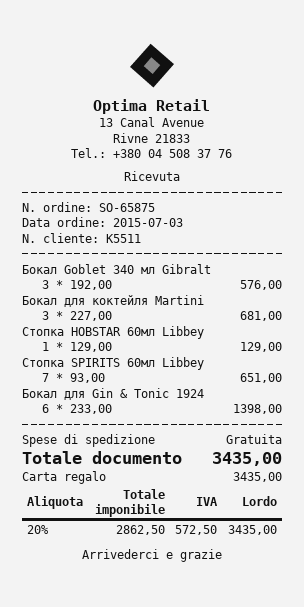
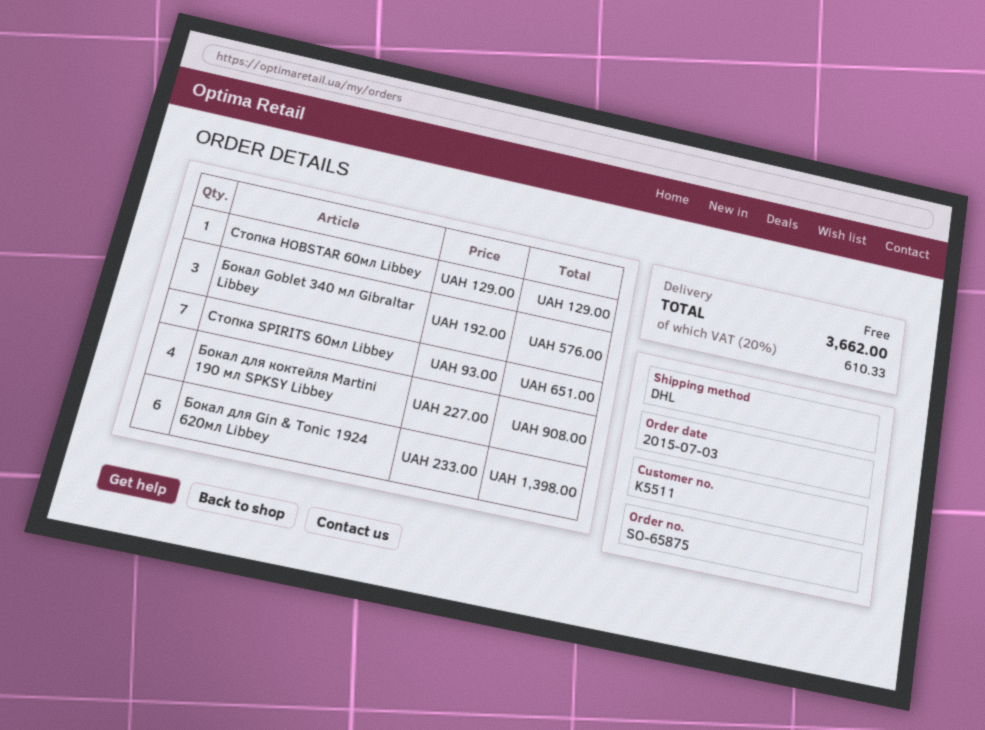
Бокал для коктейля Martini: 3 x 227.00 = 681.00 -> 4 x 227.00 = 908.00
tax: 20% = 572.50 -> 20% = 610.33
total: 3435.00 -> 3662.00

